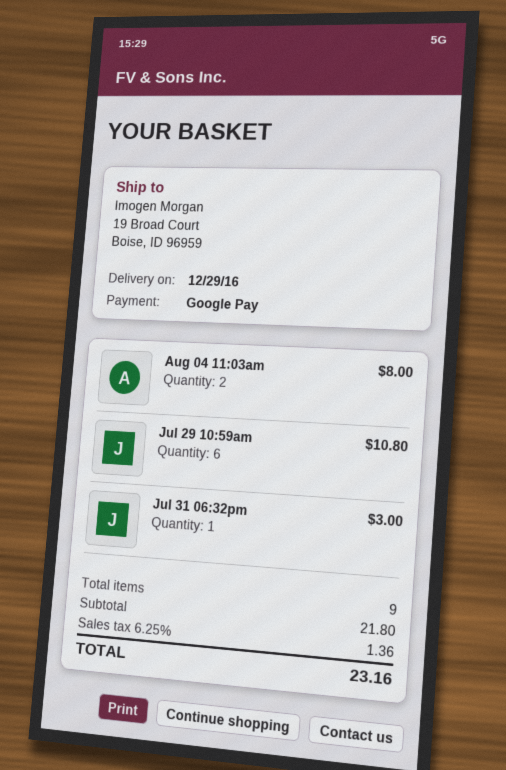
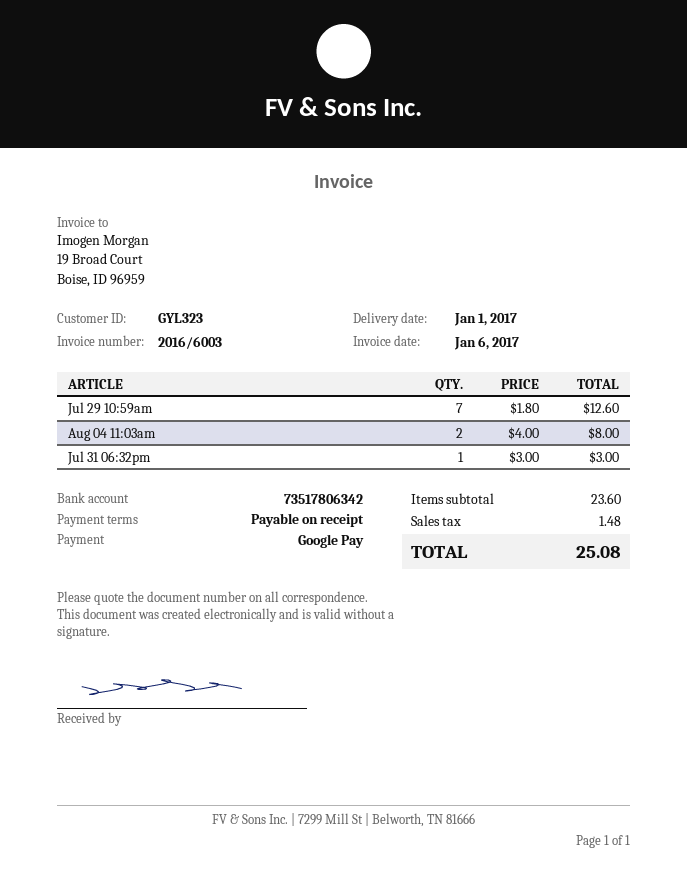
delivery date: 2016-12-29 -> 2017-01-01
Jul 29 10:59am: 6 for 10.80 -> 7 for 12.60
subtotal: 21.80 -> 23.60
tax: 1.36 -> 1.48
total: 23.16 -> 25.08

